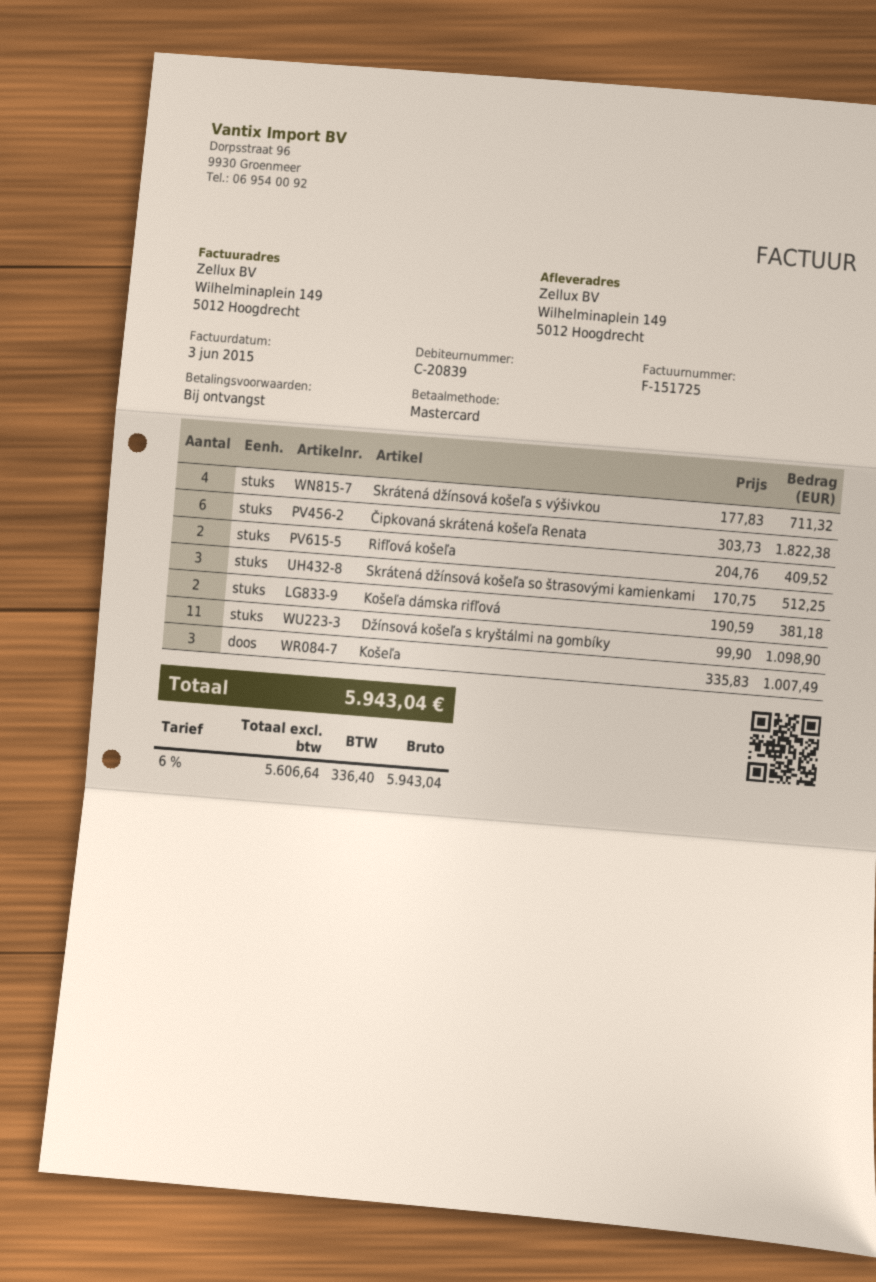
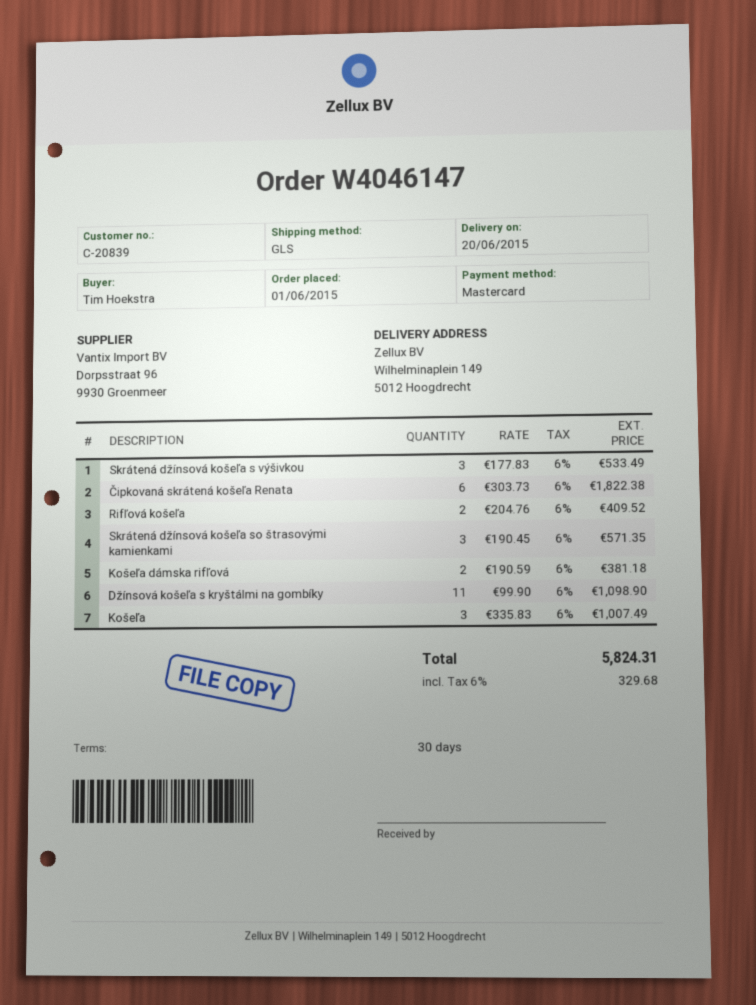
payment terms: on receipt -> 30 days
Skrátená džínsová košeľa s výšivkou: 4 x 177.83 = 711.32 -> 3 x 177.83 = 533.49
Skrátená džínsová košeľa so štrasovými kamienkami: 3 x 170.75 = 512.25 -> 3 x 190.45 = 571.35
tax: 6% = 336.40 -> 6% = 329.68
total: 5943.04 -> 5824.31

